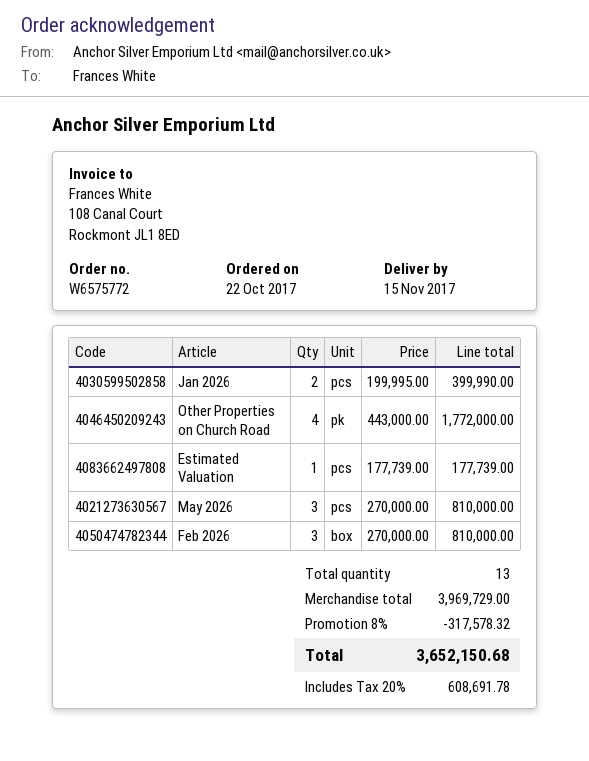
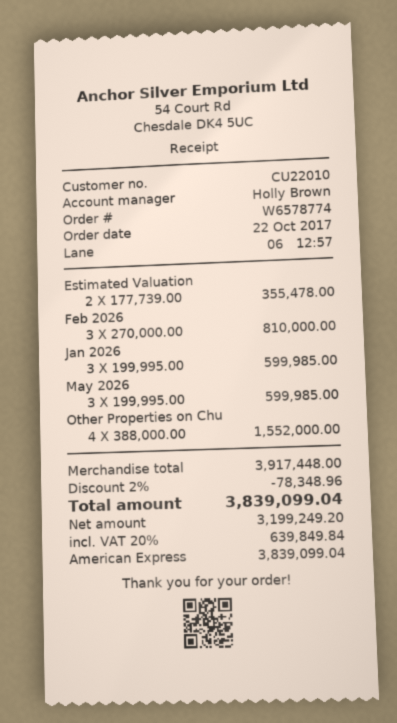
order number: W6575772 -> W6578774
Jan 2026: 2 x 199995.00 = 399990.00 -> 3 x 199995.00 = 599985.00
Other Properties on Church Road: 4 x 443000.00 = 1772000.00 -> 4 x 388000.00 = 1552000.00
Estimated Valuation: 1 x 177739.00 = 177739.00 -> 2 x 177739.00 = 355478.00
May 2026: 3 x 270000.00 = 810000.00 -> 3 x 199995.00 = 599985.00
subtotal: 3969729.00 -> 3917448.00
discount: 8% = 317578.32 -> 2% = 78348.96
tax: 20% = 608691.78 -> 20% = 639849.84
total: 3652150.68 -> 3839099.04

